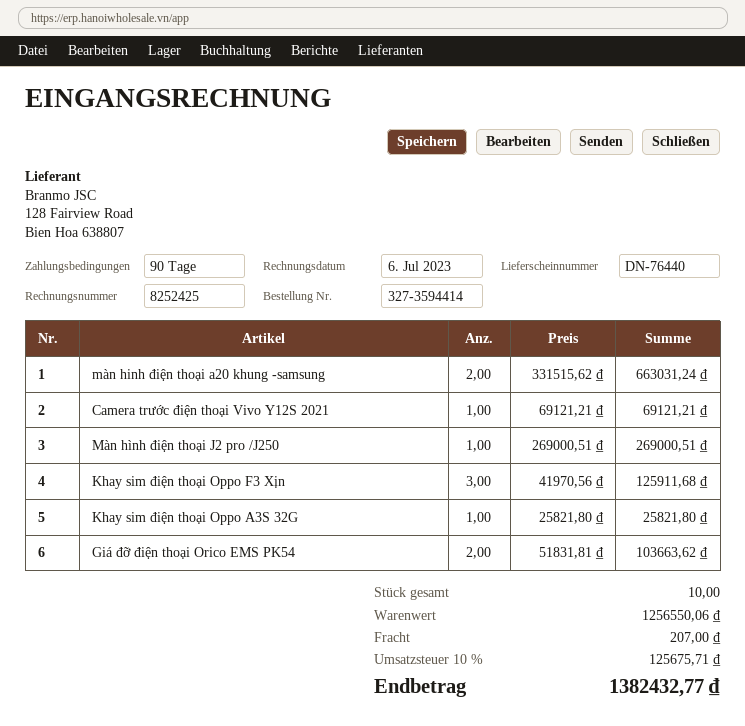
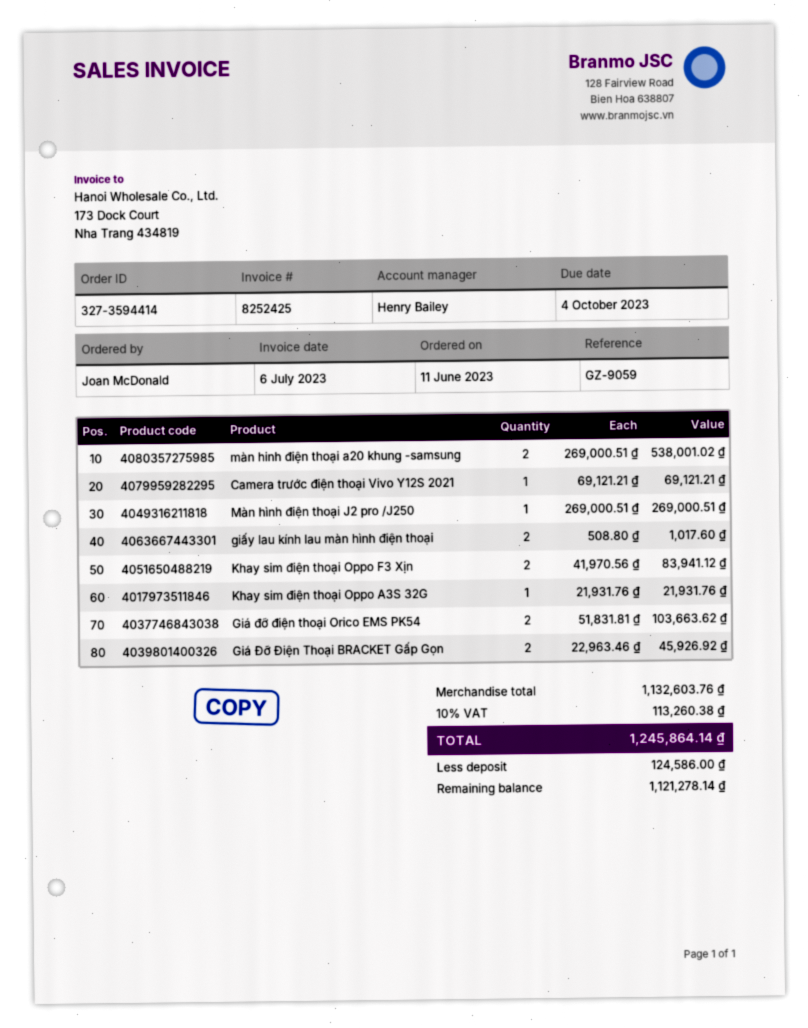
màn hinh điện thoại a20 khung -samsung: 2 x 331515.62 = 663031.24 -> 2 x 269000.51 = 538001.02
Khay sim điện thoại Oppo F3 Xịn: 3 x 41970.56 = 125911.68 -> 2 x 41970.56 = 83941.12
Khay sim điện thoại Oppo A3S 32G: 1 x 25821.80 = 25821.80 -> 1 x 21931.76 = 21931.76
giấy lau kính lau màn hình điện thoại: none -> 2 x 508.80 = 1017.60
Giá Đỡ Điện Thoại BRACKET Gấp Gọn: none -> 2 x 22963.46 = 45926.92
subtotal: 1256550.06 -> 1132603.76
shipping: 207.00 -> none
tax: 10% = 125675.71 -> 10% = 113260.38
total: 1382432.77 -> 1245864.14

